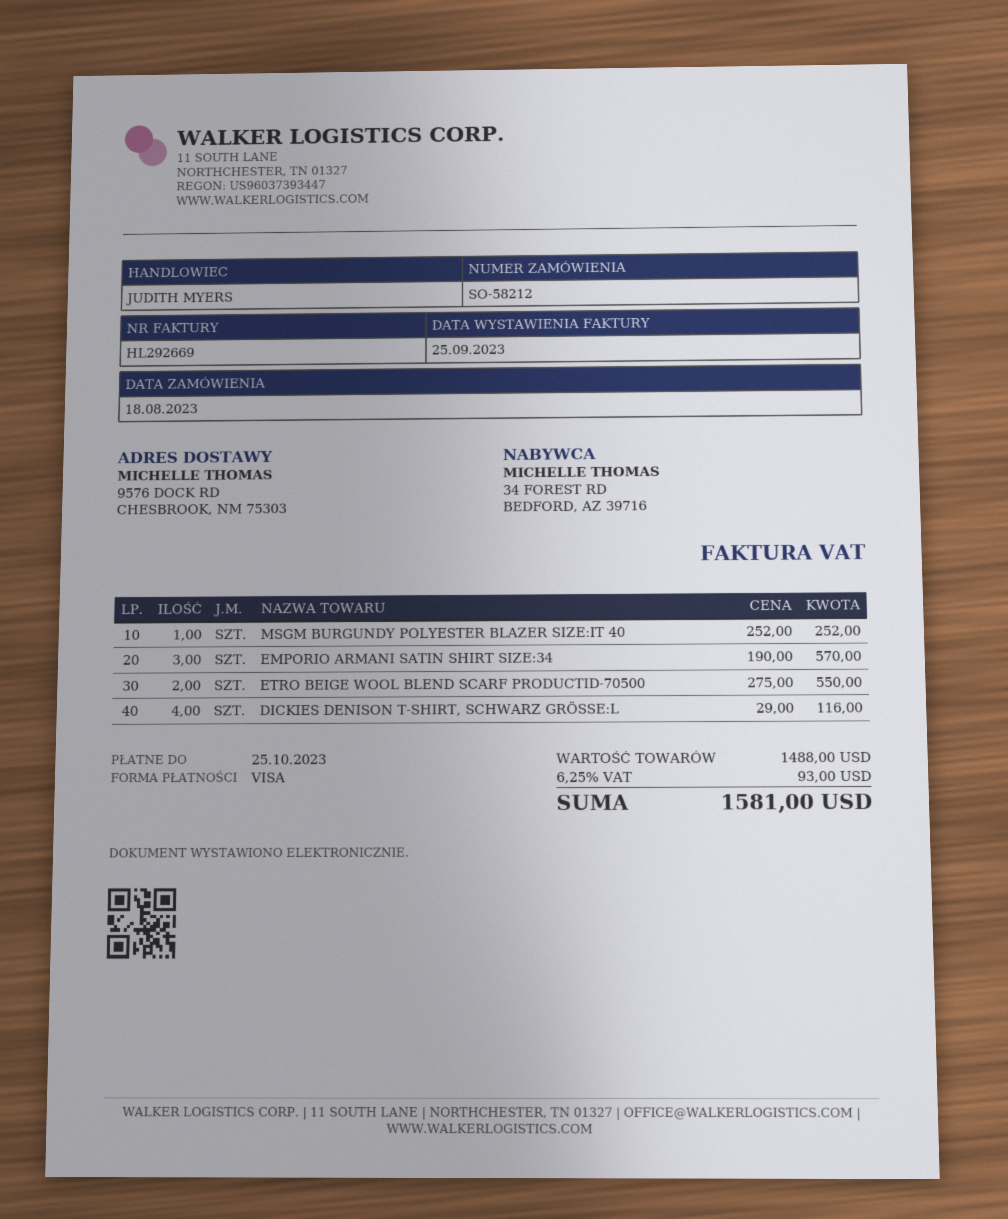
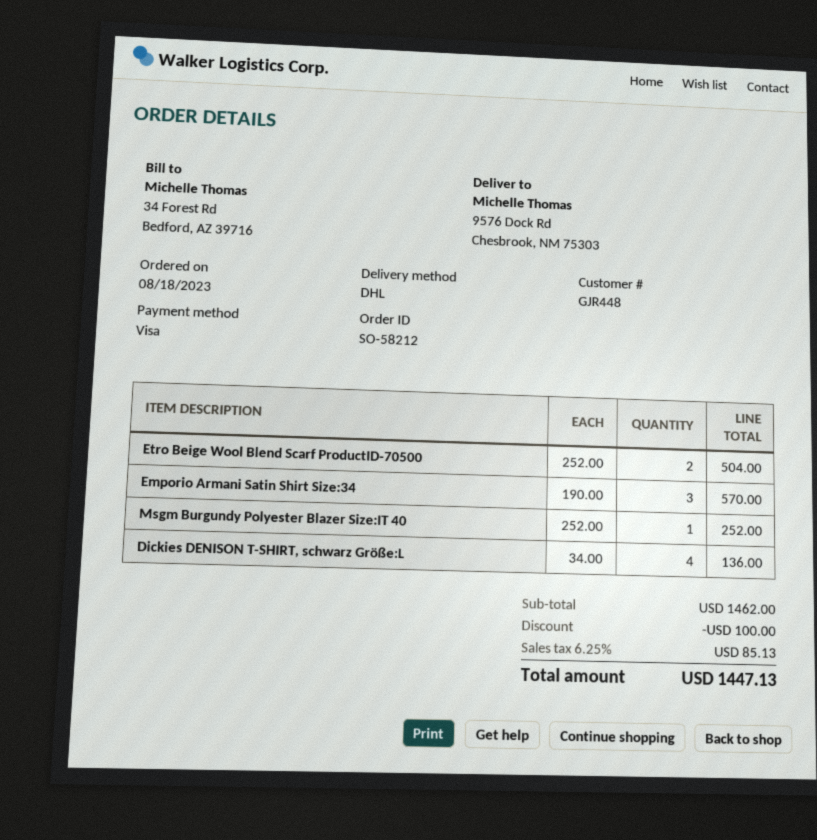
ETRO BEIGE WOOL BLEND SCARF PRODUCTID-70500: 2 x 275.00 = 550.00 -> 2 x 252.00 = 504.00
DICKIES DENISON T-SHIRT, SCHWARZ GRÖSSE:L: 4 x 29.00 = 116.00 -> 4 x 34.00 = 136.00
subtotal: 1488.00 -> 1462.00
discount: none -> 100.00
tax: 6.25% = 93.00 -> 6.25% = 85.13
total: 1581.00 -> 1447.13

